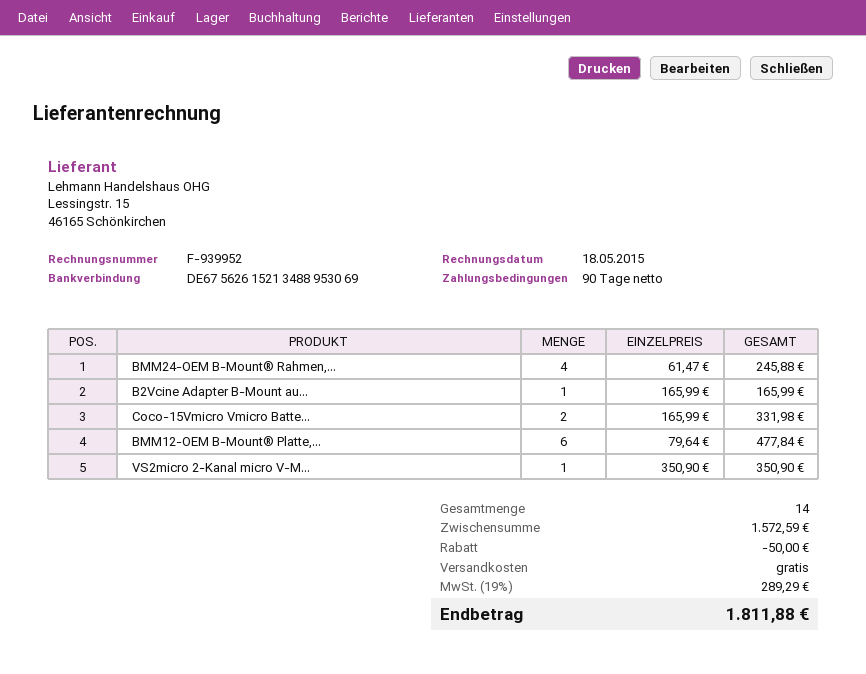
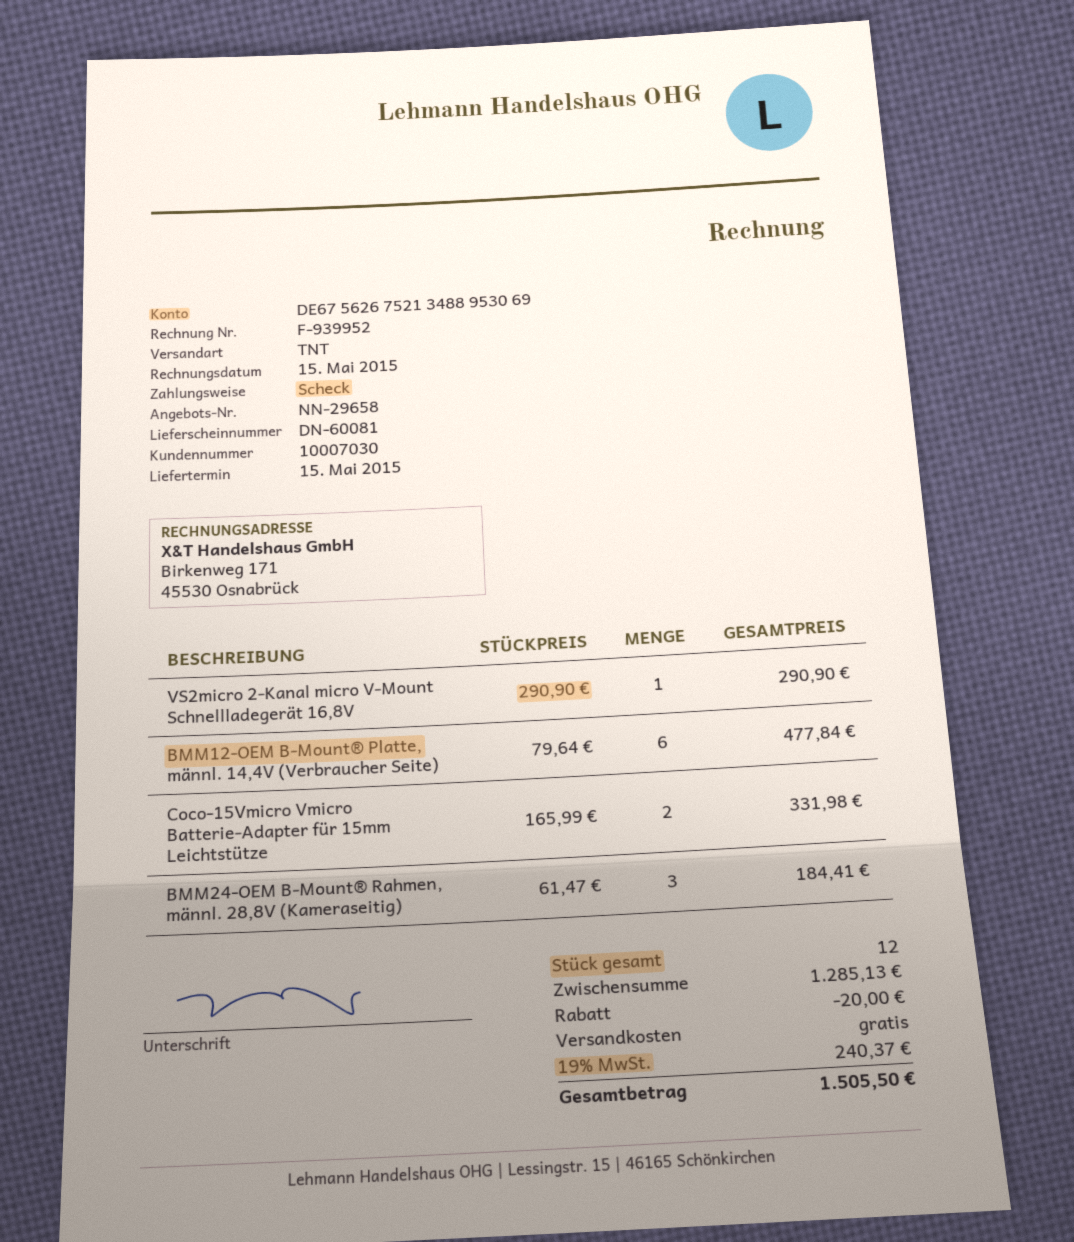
invoice date: 2015-05-18 -> 2015-05-15
bank account: DE67562615213488953069 -> DE67562675213488953069
BMM24-OEM B-Mount® Rahmen,...: 4 x 61.47 = 245.88 -> 3 x 61.47 = 184.41
B2Vcine Adapter B-Mount au...: 1 x 165.99 = 165.99 -> none
VS2micro 2-Kanal micro V-M...: 1 x 350.90 = 350.90 -> 1 x 290.90 = 290.90
total quantity: 14 -> 12
subtotal: 1572.59 -> 1285.13
discount: 50.00 -> 20.00
tax: 19% = 289.29 -> 19% = 240.37
total: 1811.88 -> 1505.50

